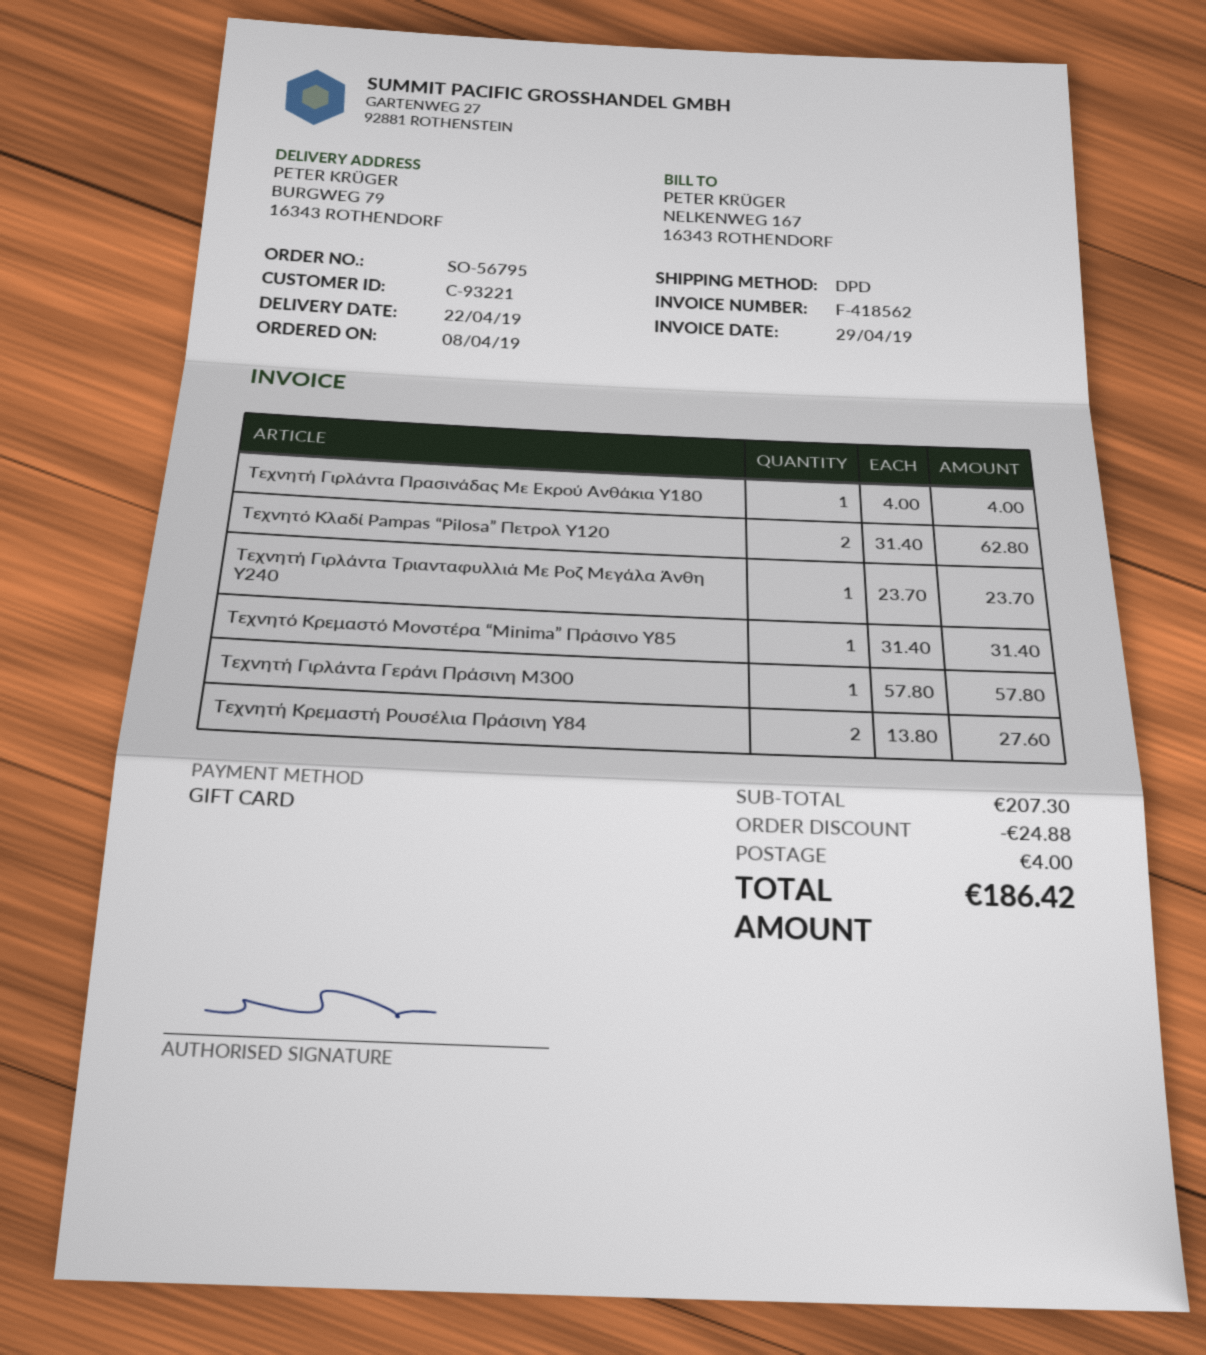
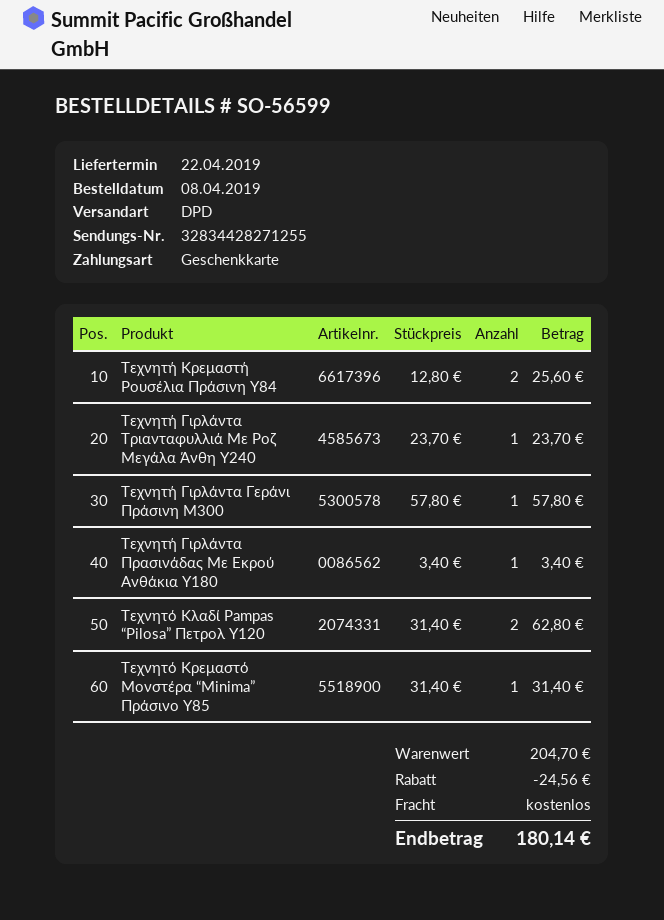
order number: SO-56795 -> SO-56599
Τεχνητή Γιρλάντα Πρασινάδας Με Εκρού Ανθάκια Υ180: 1 x 4.00 = 4.00 -> 1 x 3.40 = 3.40
Τεχνητή Κρεμαστή Ρουσέλια Πράσινη Υ84: 2 x 13.80 = 27.60 -> 2 x 12.80 = 25.60
subtotal: 207.30 -> 204.70
discount: 24.88 -> 24.56
shipping: 4.00 -> 0.00
total: 186.42 -> 180.14

